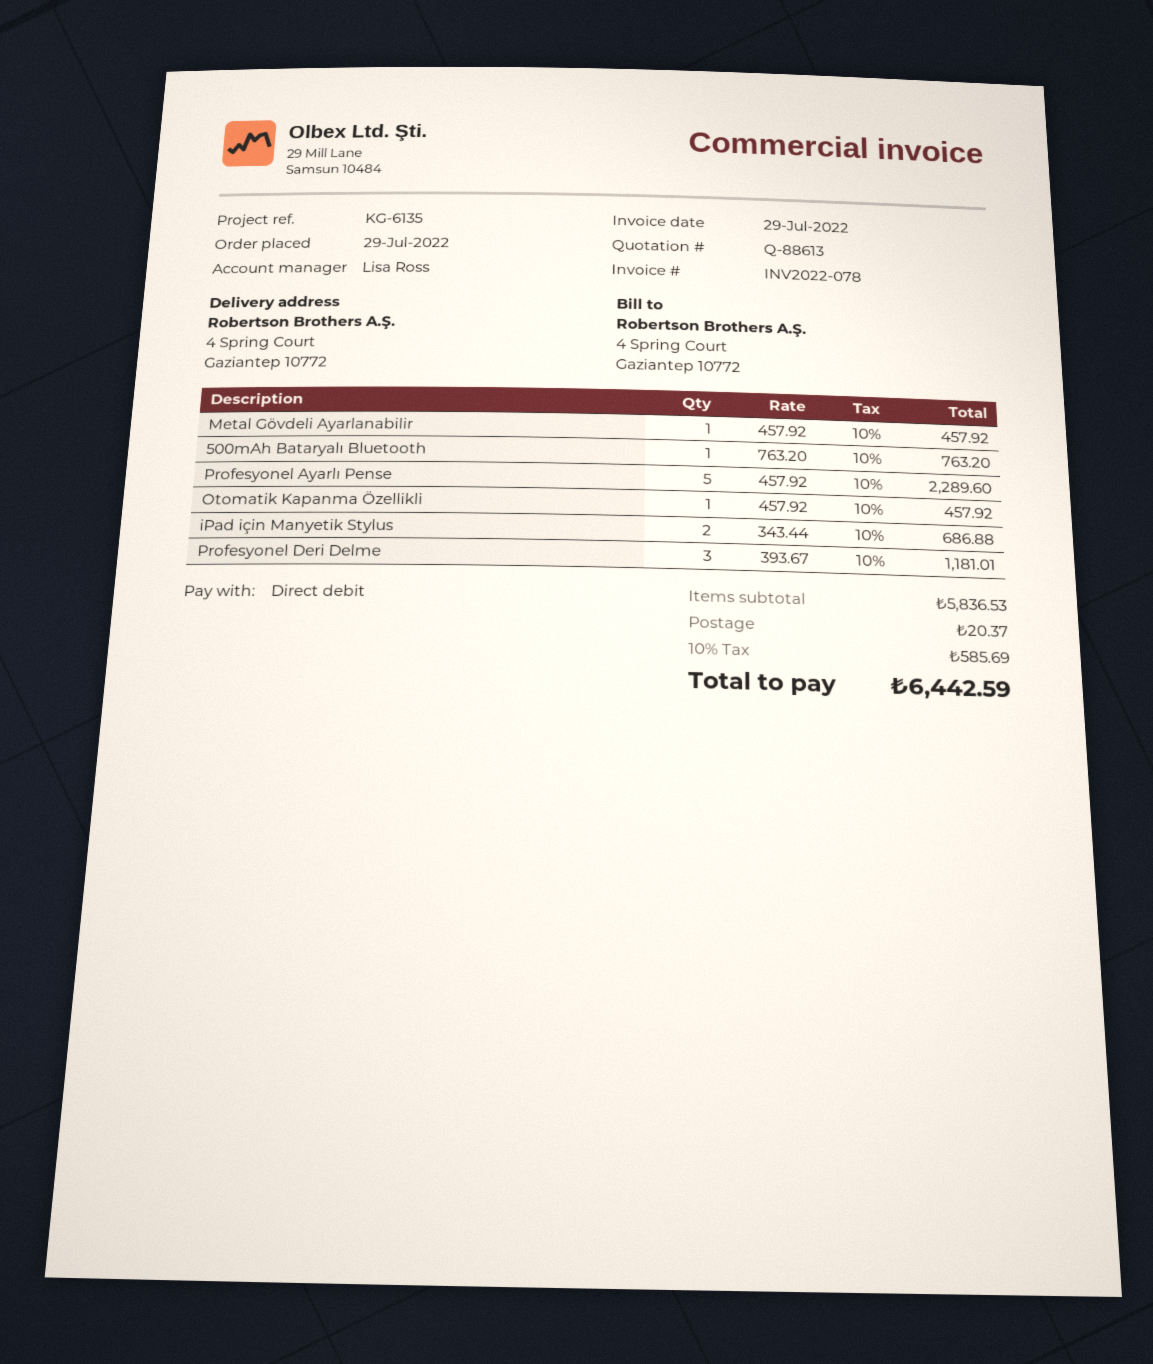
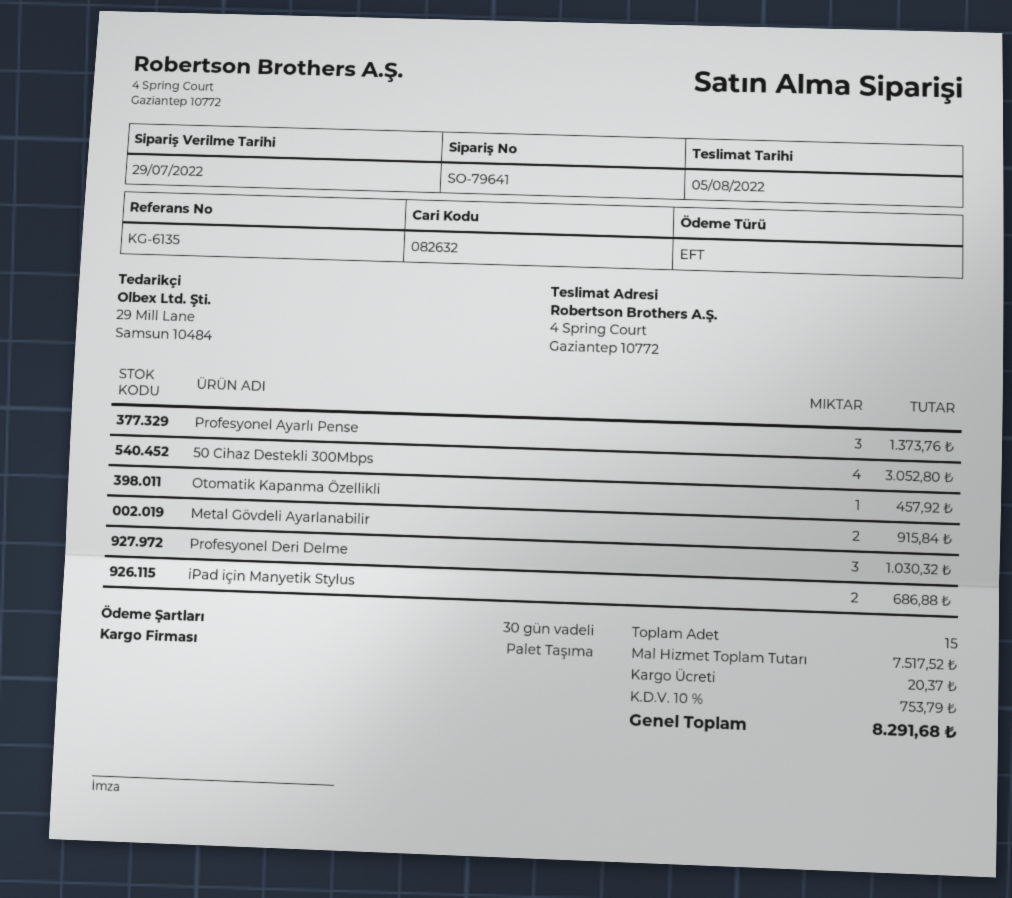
payment method: direct debit -> bank transfer
Metal Gövdeli Ayarlanabilir: 1 for 457.92 -> 2 for 915.84
500mAh Bataryalı Bluetooth: 1 for 763.20 -> none
Profesyonel Ayarlı Pense: 5 for 2289.60 -> 3 for 1373.76
Profesyonel Deri Delme: 3 for 1181.01 -> 3 for 1030.32
50 Cihaz Destekli 300Mbps: none -> 4 for 3052.80
subtotal: 5836.53 -> 7517.52
tax: 10% = 585.69 -> 10% = 753.79
total: 6442.59 -> 8291.68

